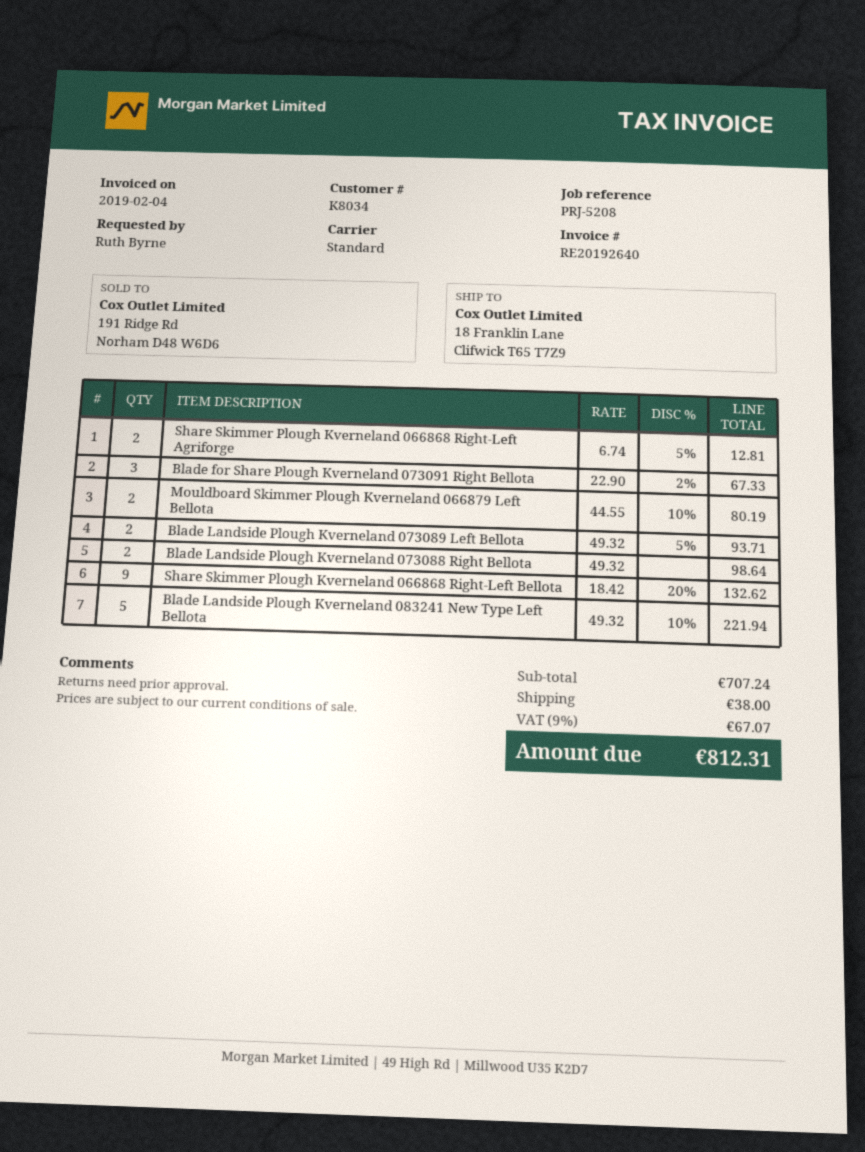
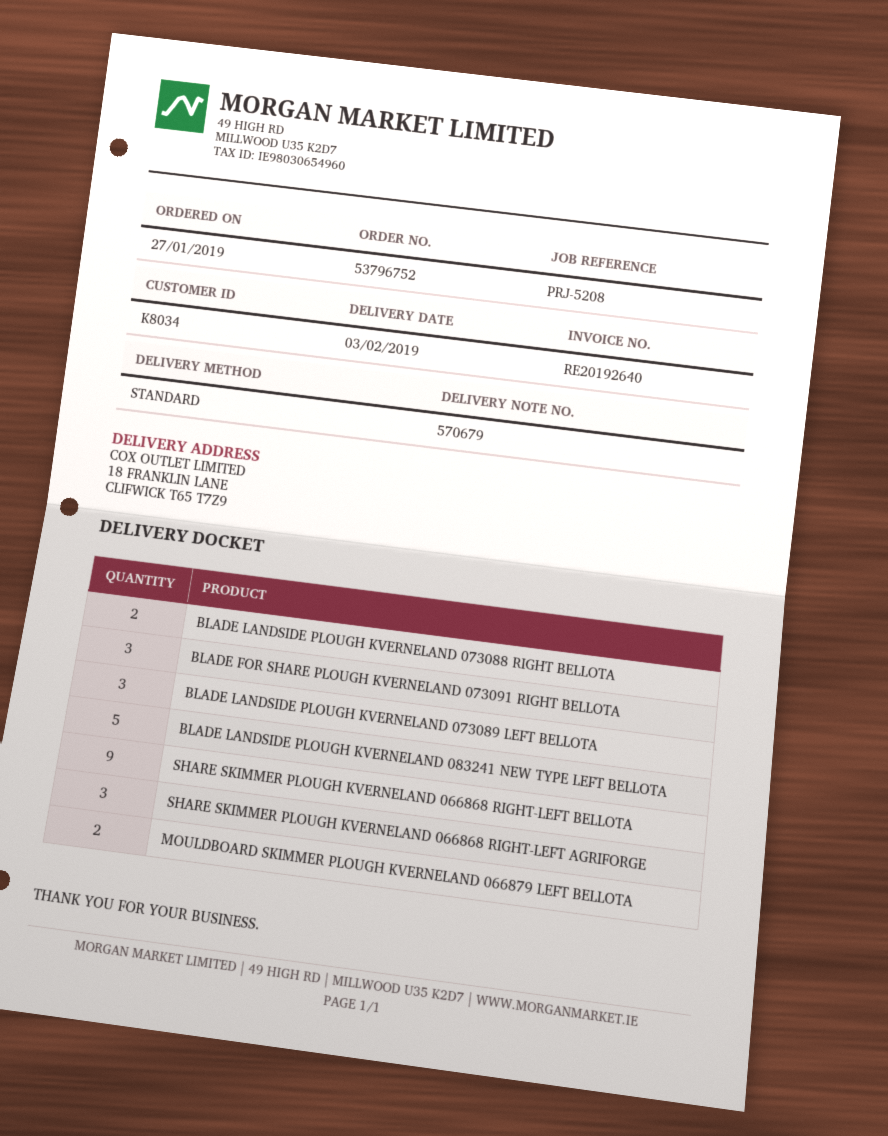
Share Skimmer Plough Kverneland 066868 Right-Left Agriforge: 2 -> 3
Blade Landside Plough Kverneland 073089 Left Bellota: 2 -> 3

